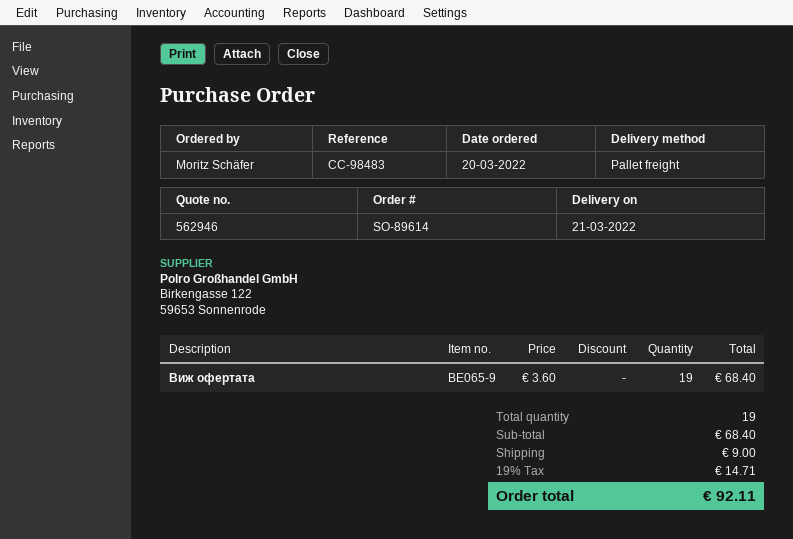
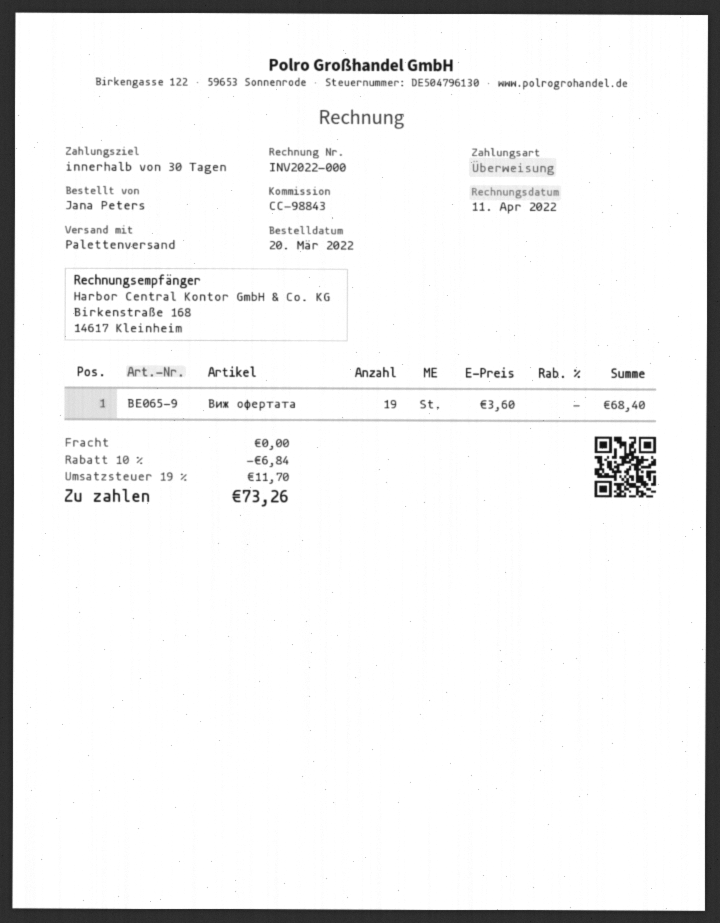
reference: CC-98483 -> CC-98843
ordered by: Moritz Schäfer -> Jana Peters
discount: none -> 10% = 6.84
shipping: 9.00 -> 0.00
tax: 19% = 14.71 -> 19% = 11.70
total: 92.11 -> 73.26

